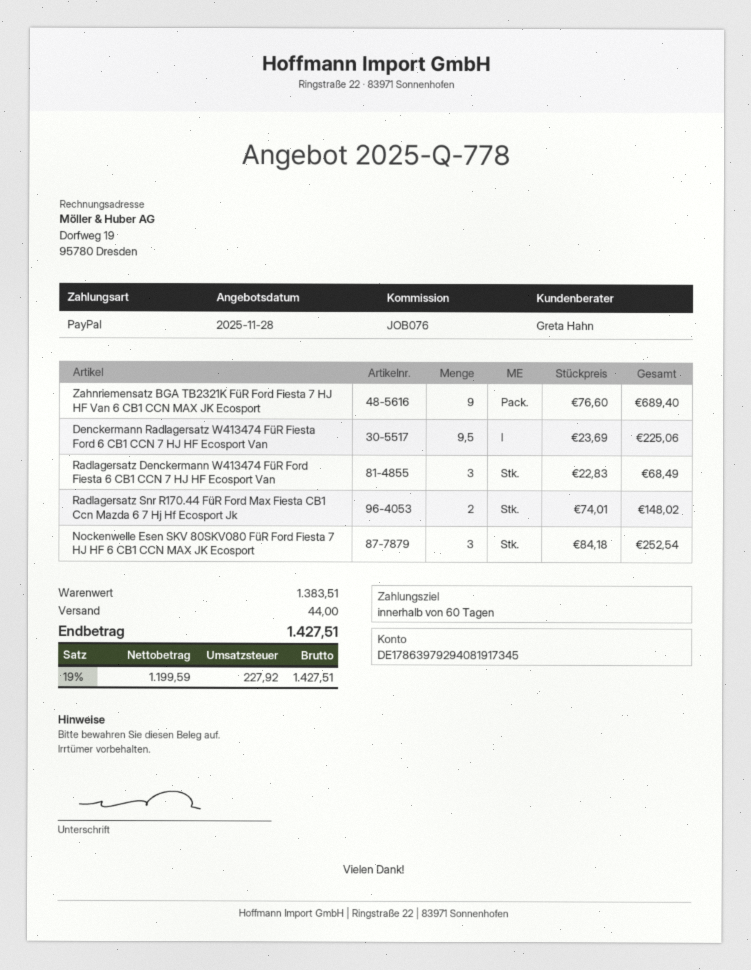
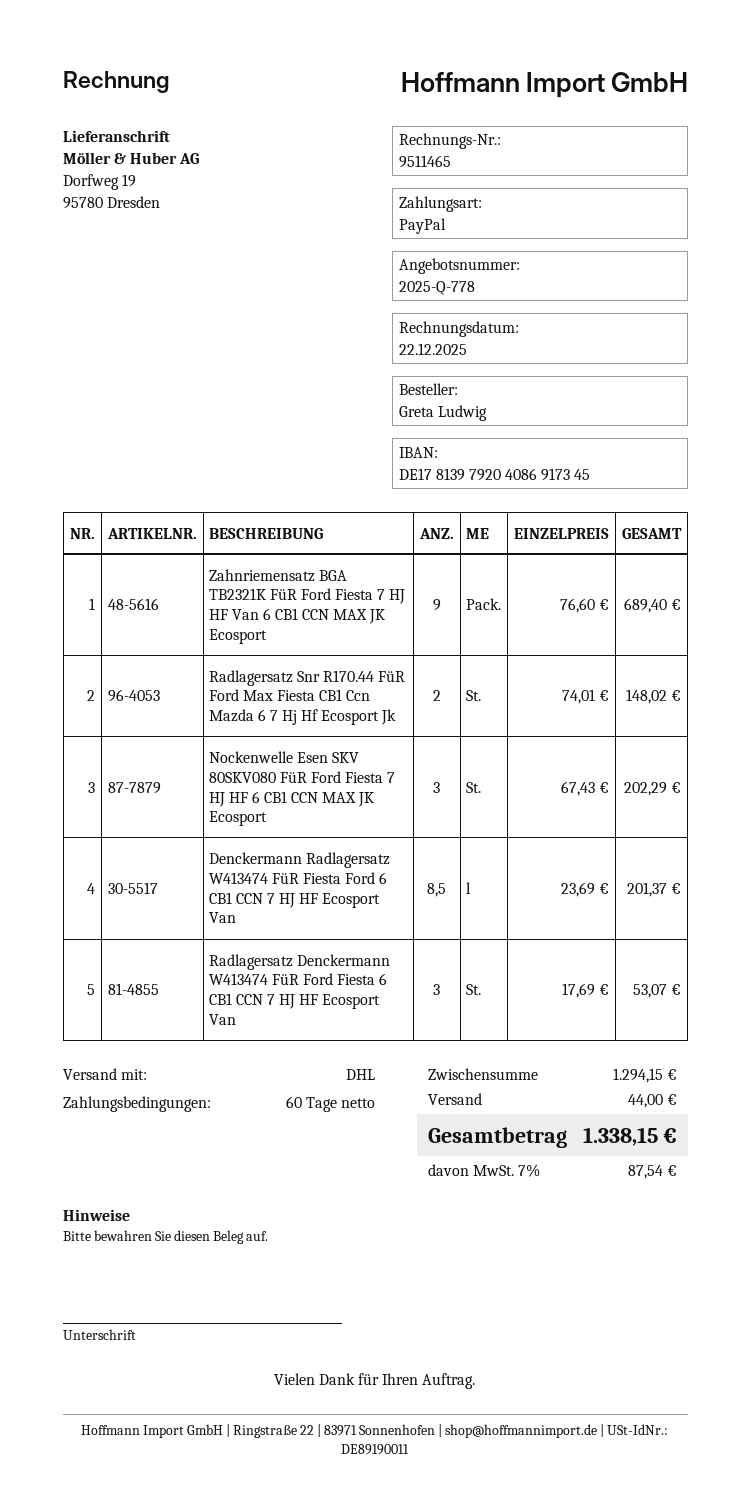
bank account: DE17863979294081917345 -> DE17813979204086917345
Denckermann Radlagersatz W413474 FüR Fiesta Ford 6 CB1 CCN 7 HJ HF Ecosport Van: 9.5 x 23.69 = 225.06 -> 8.5 x 23.69 = 201.37
Radlagersatz Denckermann W413474 FüR Ford Fiesta 6 CB1 CCN 7 HJ HF Ecosport Van: 3 x 22.83 = 68.49 -> 3 x 17.69 = 53.07
Nockenwelle Esen SKV 80SKV080 FüR Ford Fiesta 7 HJ HF 6 CB1 CCN MAX JK Ecosport: 3 x 84.18 = 252.54 -> 3 x 67.43 = 202.29
subtotal: 1383.51 -> 1294.15
tax: 19% = 227.92 -> 7% = 87.54
total: 1427.51 -> 1338.15

